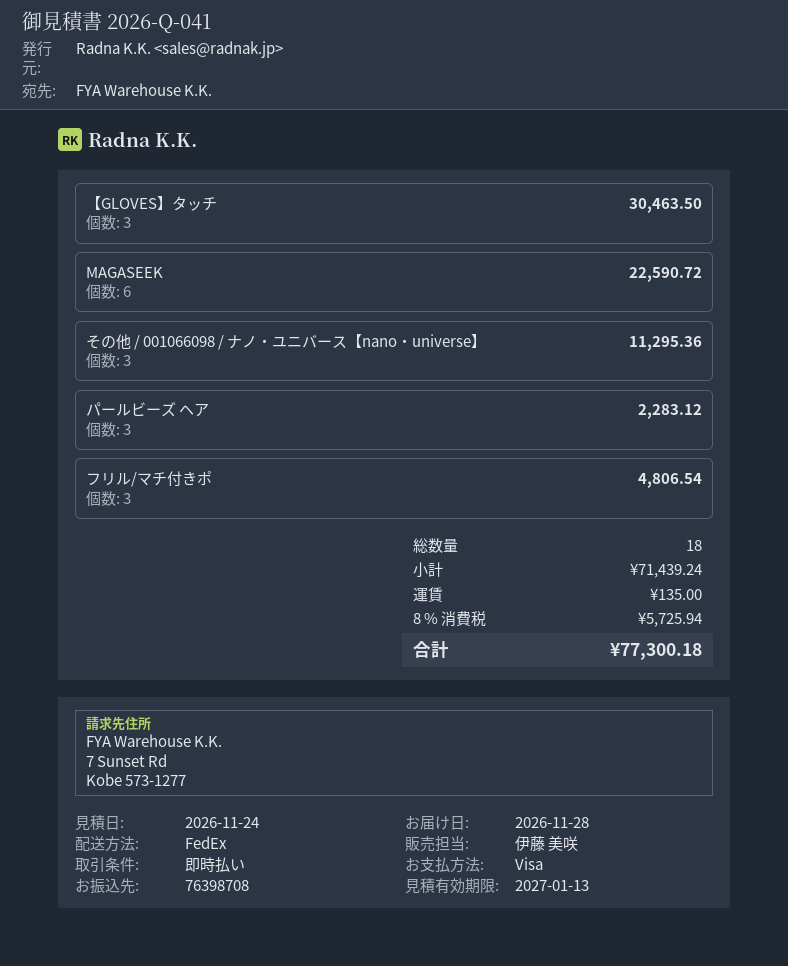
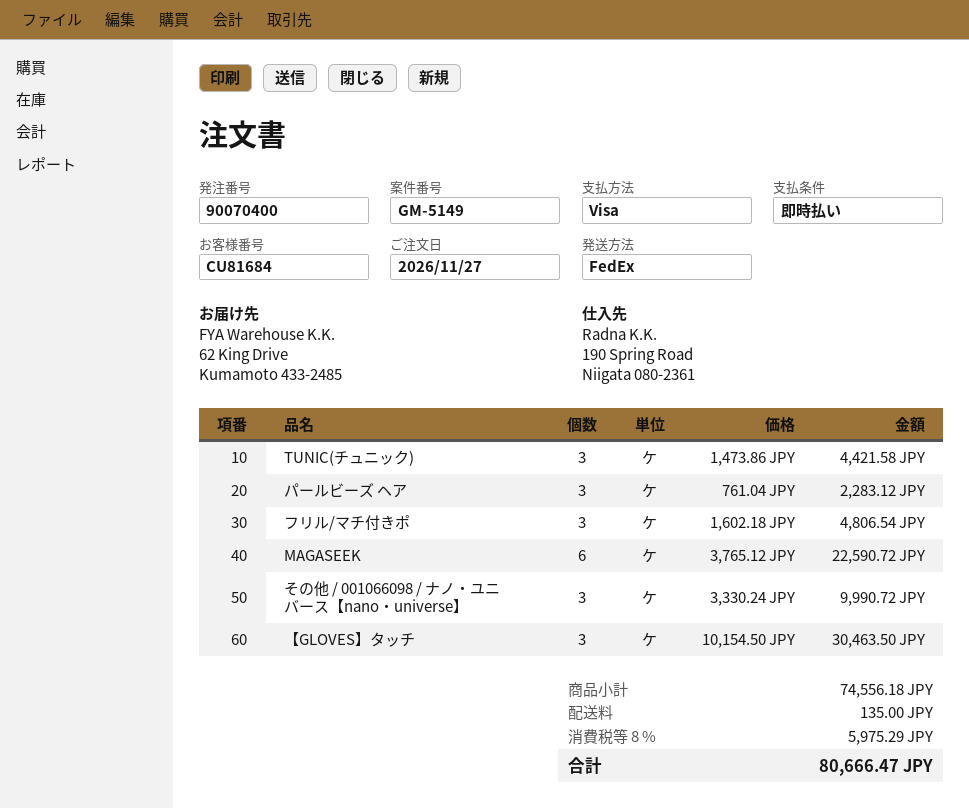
その他 / 001066098 / ナノ・ユニバース【nano・universe】: 3 for 11295.36 -> 3 for 9990.72
TUNIC(チュニック): none -> 3 for 4421.58
subtotal: 71439.24 -> 74556.18
tax: 8% = 5725.94 -> 8% = 5975.29
total: 77300.18 -> 80666.47

